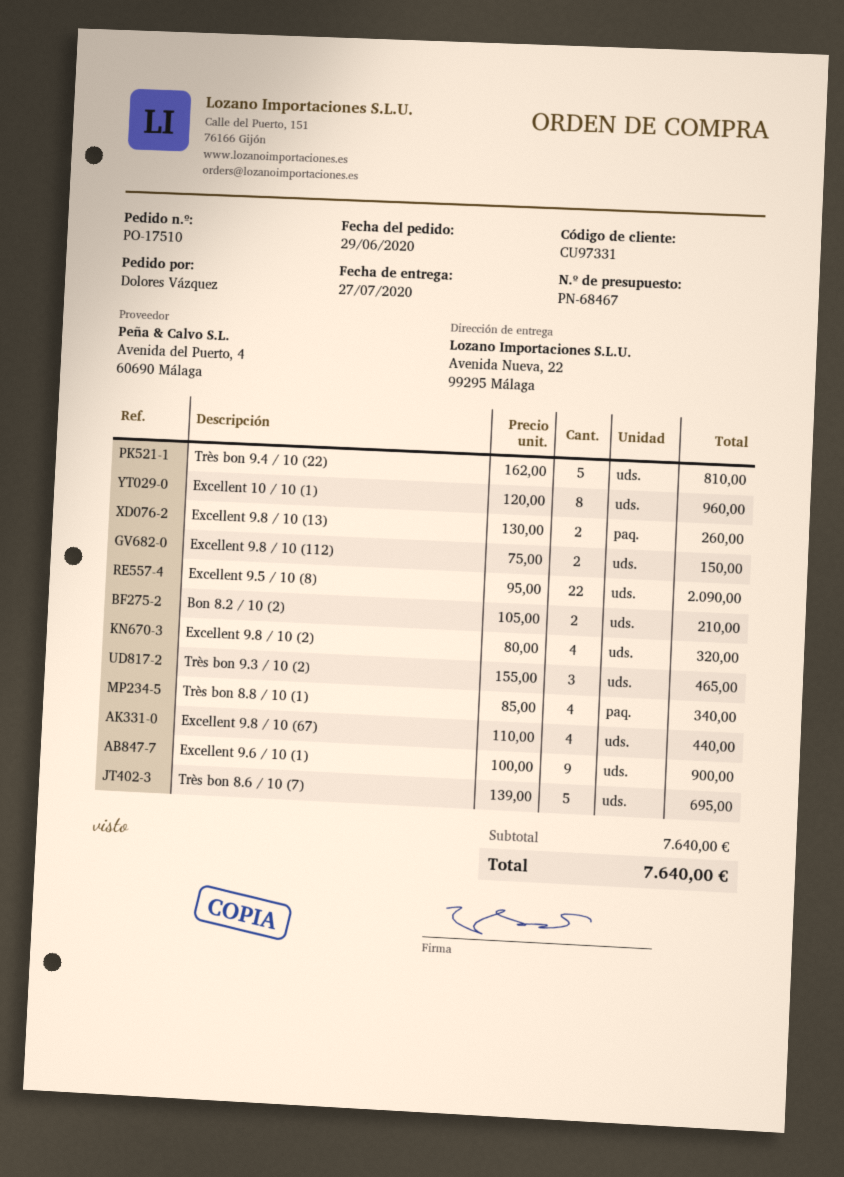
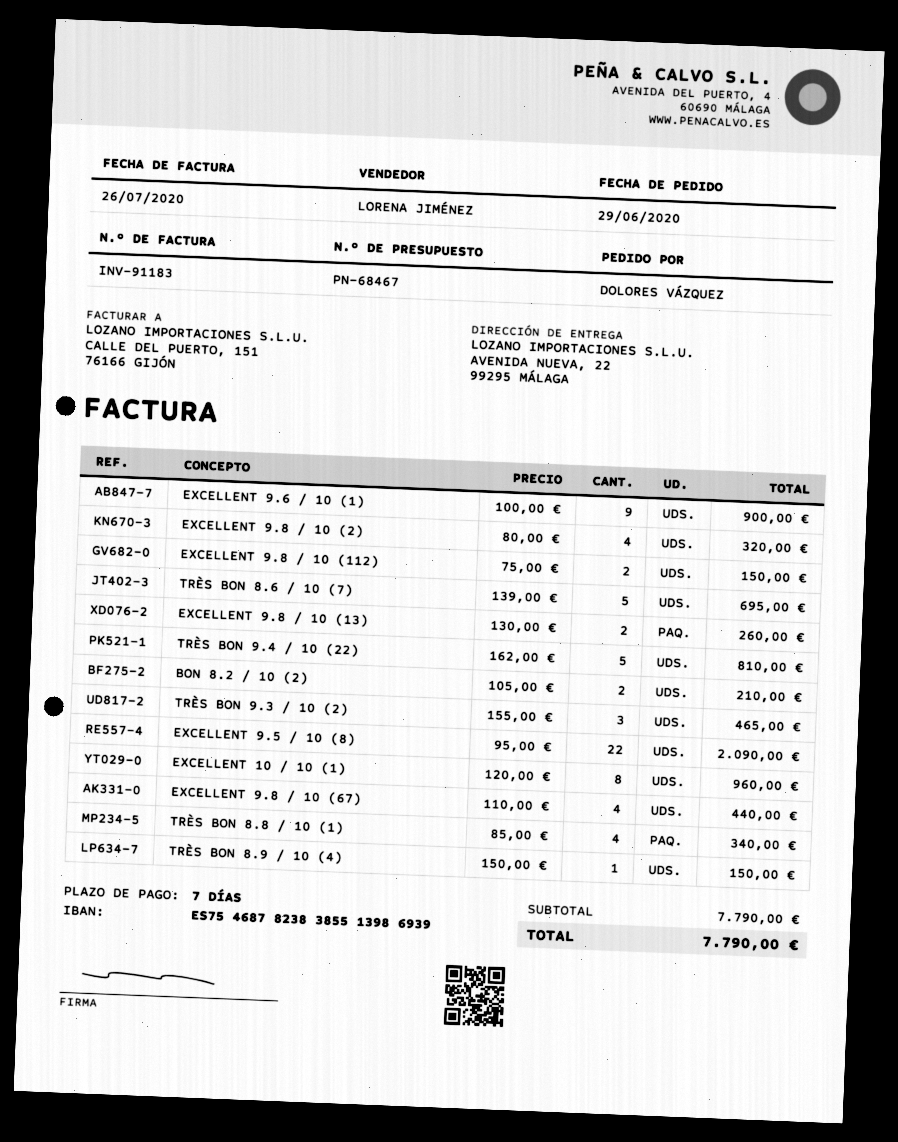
TRÈS BON 8.9 / 10 (4): none -> 1 x 150.00 = 150.00
subtotal: 7640.00 -> 7790.00
total: 7640.00 -> 7790.00

